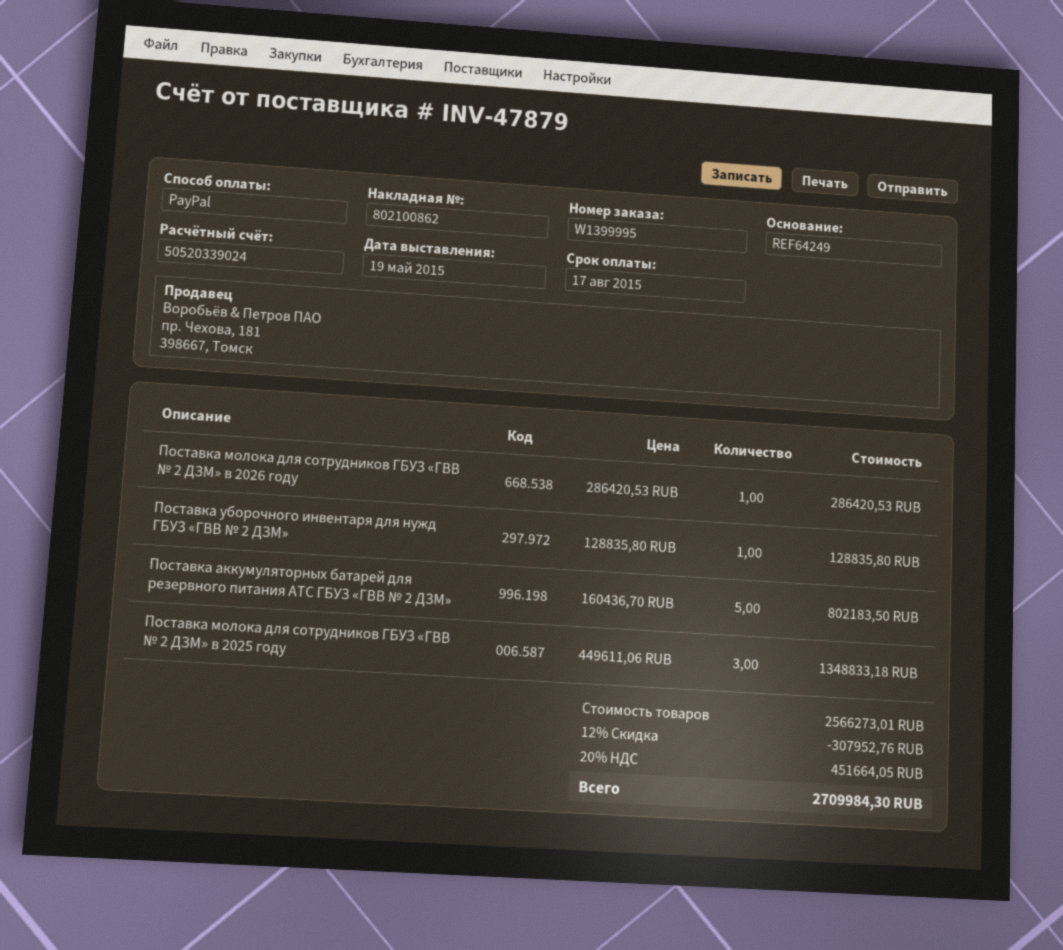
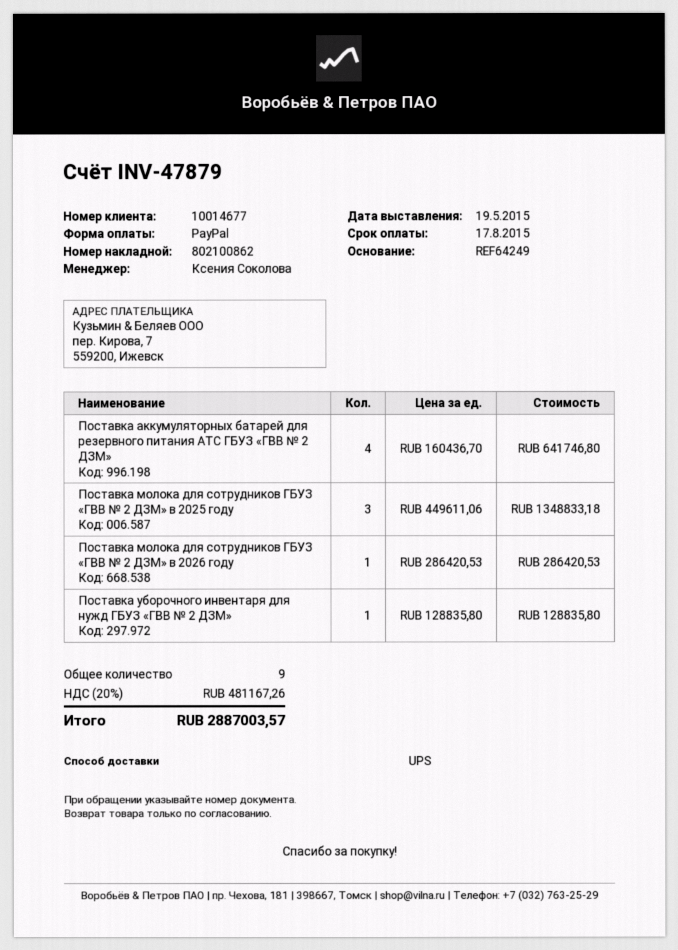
Поставка аккумуляторных батарей для резервного питания АТС ГБУЗ «ГВВ № 2 ДЗМ»: 5 x 160436.70 = 802183.50 -> 4 x 160436.70 = 641746.80
discount: 12% = 307952.76 -> none
tax: 20% = 451664.05 -> 20% = 481167.26
total: 2709984.30 -> 2887003.57

